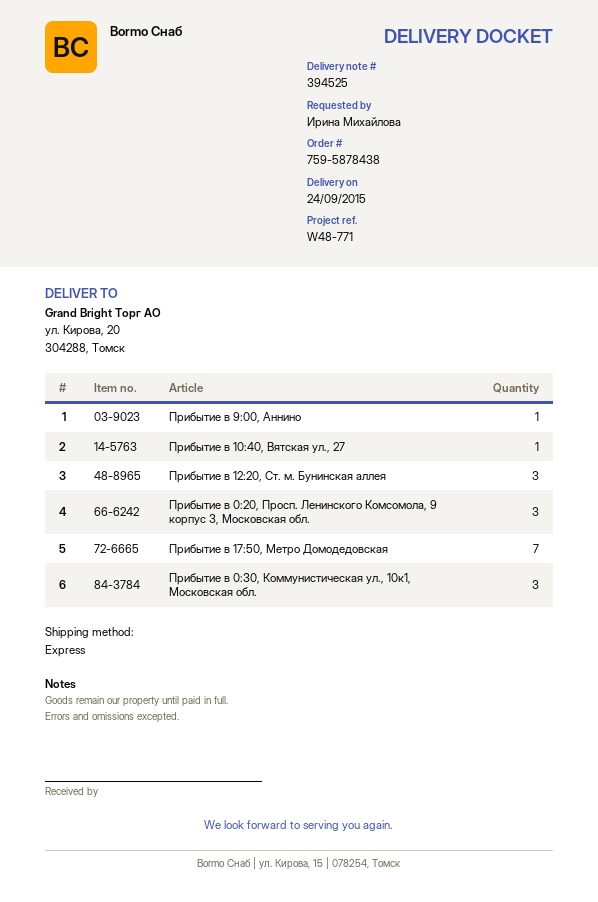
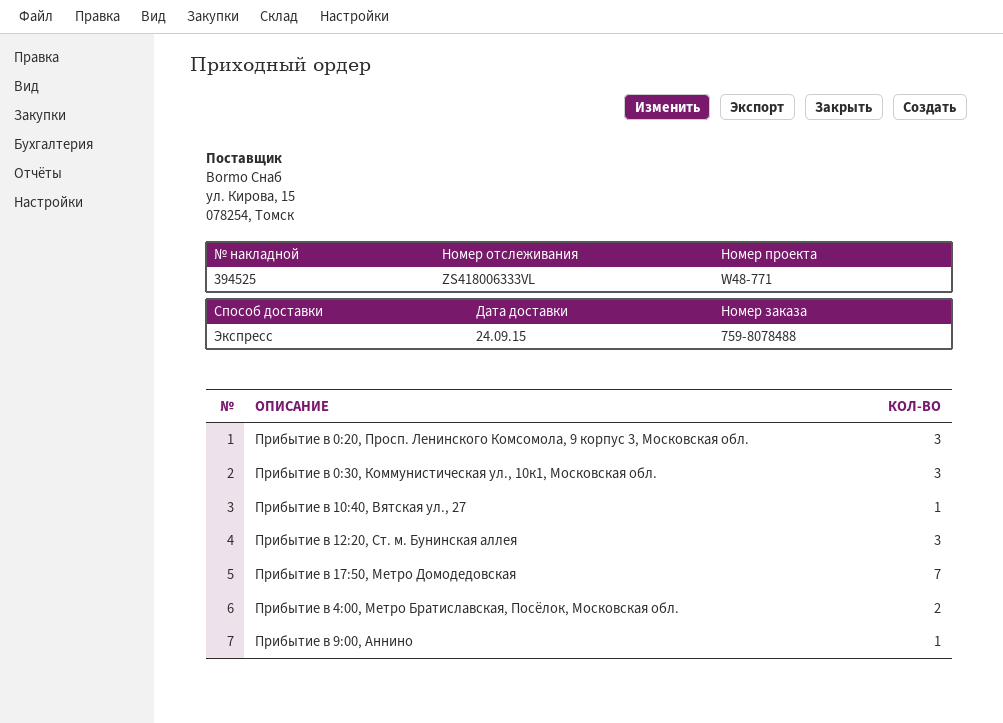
order number: 759-5878438 -> 759-8078488
Прибытие в 4:00, Метро Братиславская, Посёлок, Московская обл.: none -> 2

